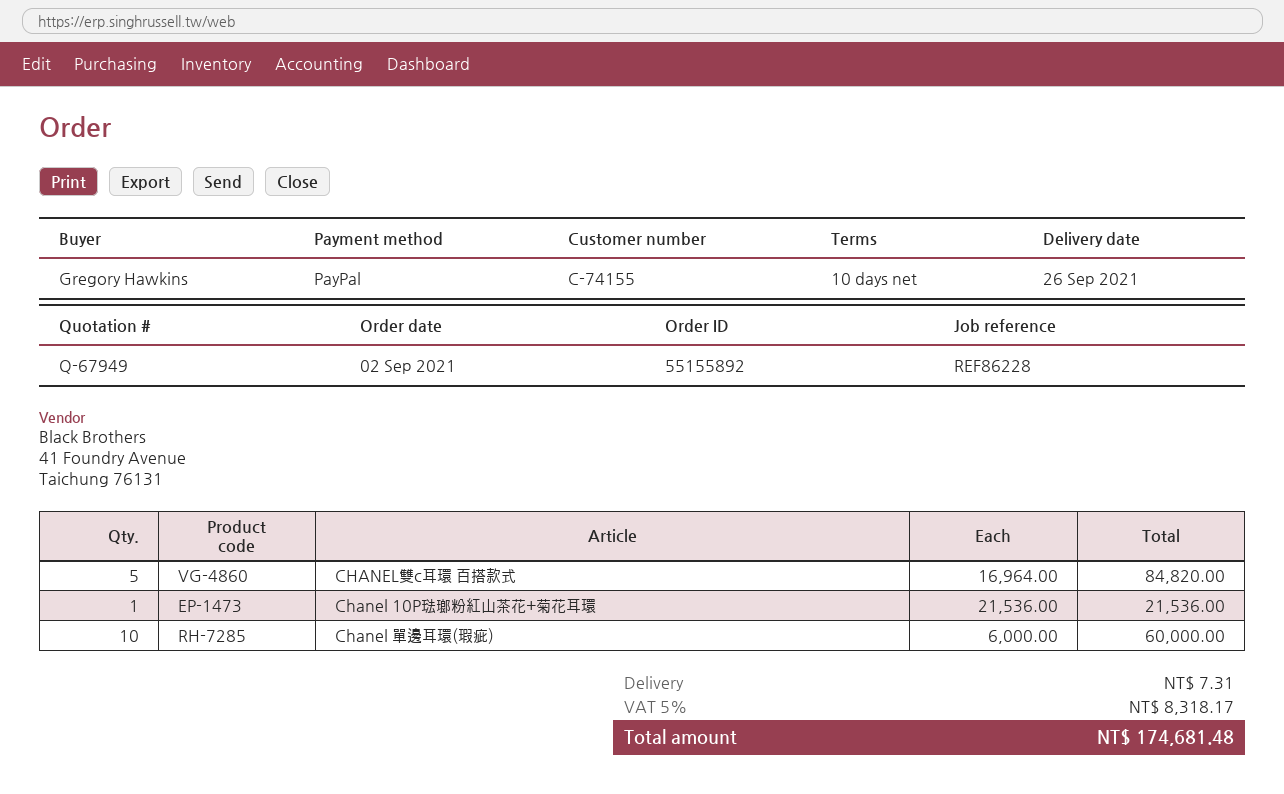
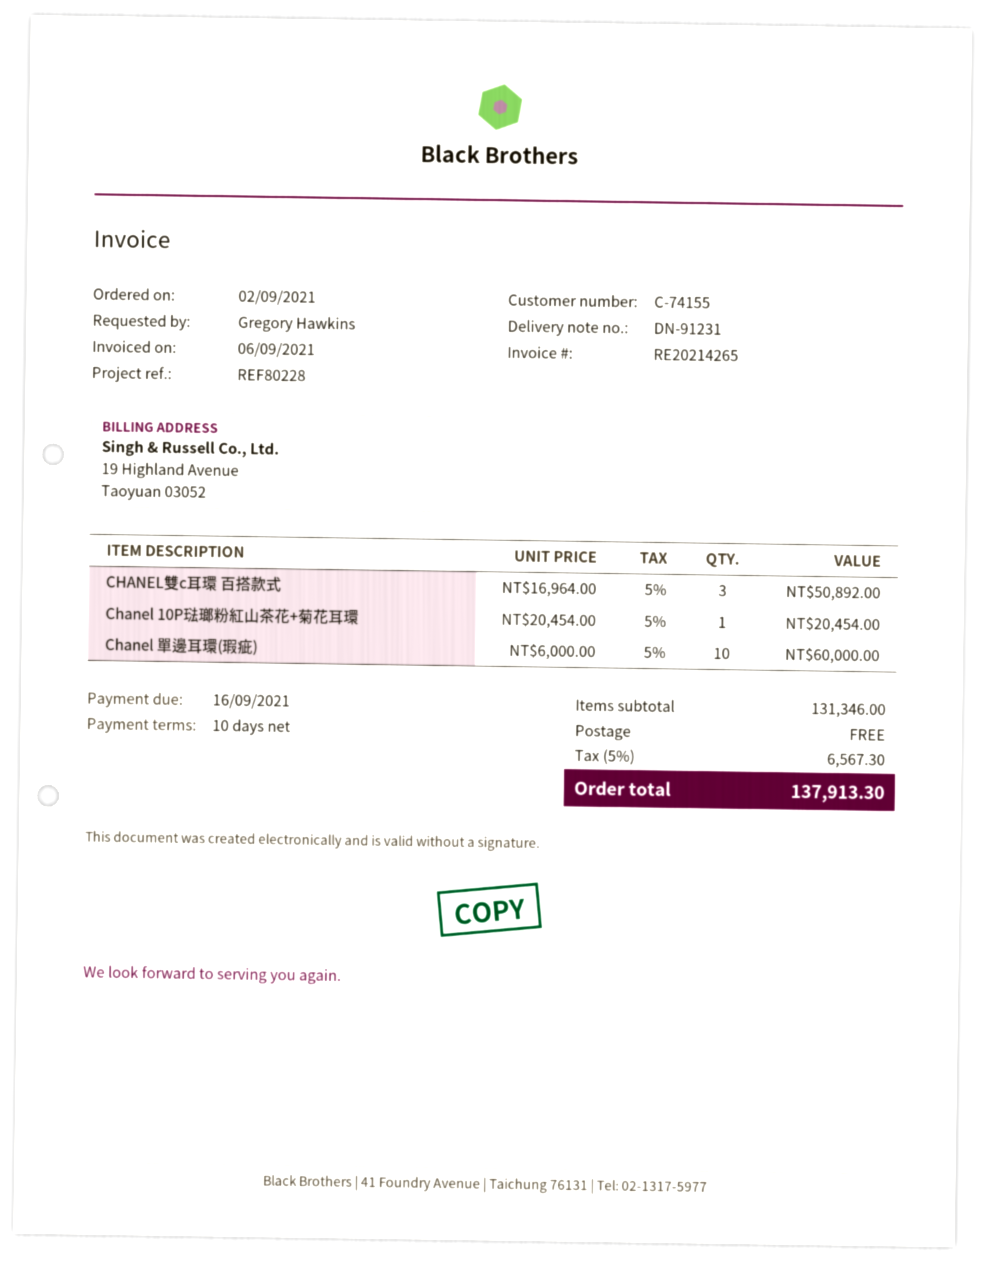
reference: REF86228 -> REF80228
CHANEL雙c耳環 百搭款式: 5 x 16964.00 = 84820.00 -> 3 x 16964.00 = 50892.00
Chanel 10P琺瑯粉紅山茶花+菊花耳環: 1 x 21536.00 = 21536.00 -> 1 x 20454.00 = 20454.00
shipping: 7.31 -> 0.00
tax: 5% = 8318.17 -> 5% = 6567.30
total: 174681.48 -> 137913.30

